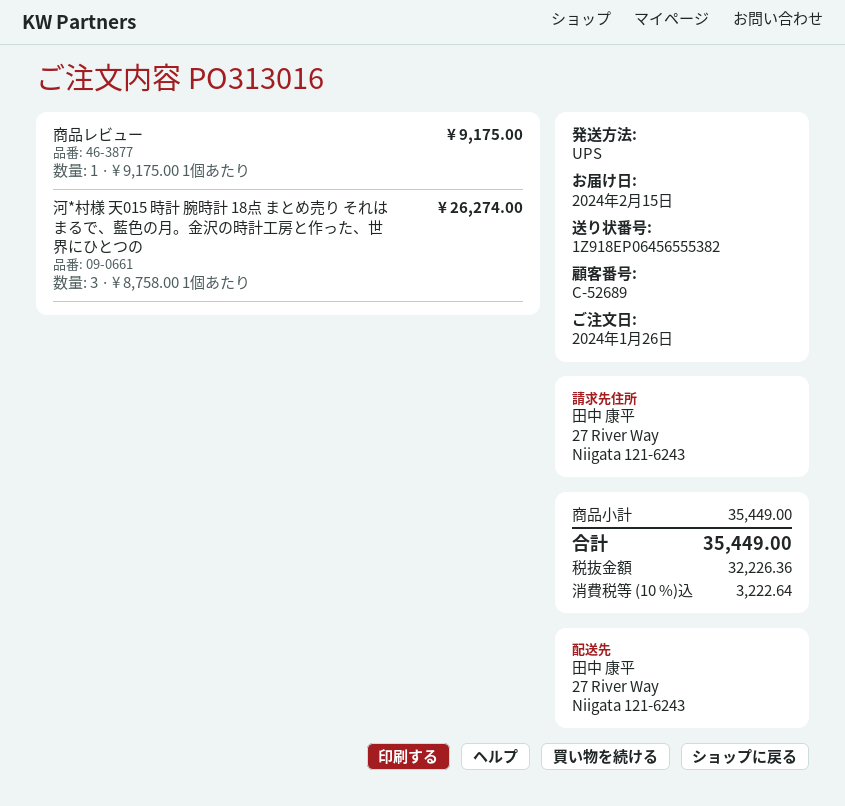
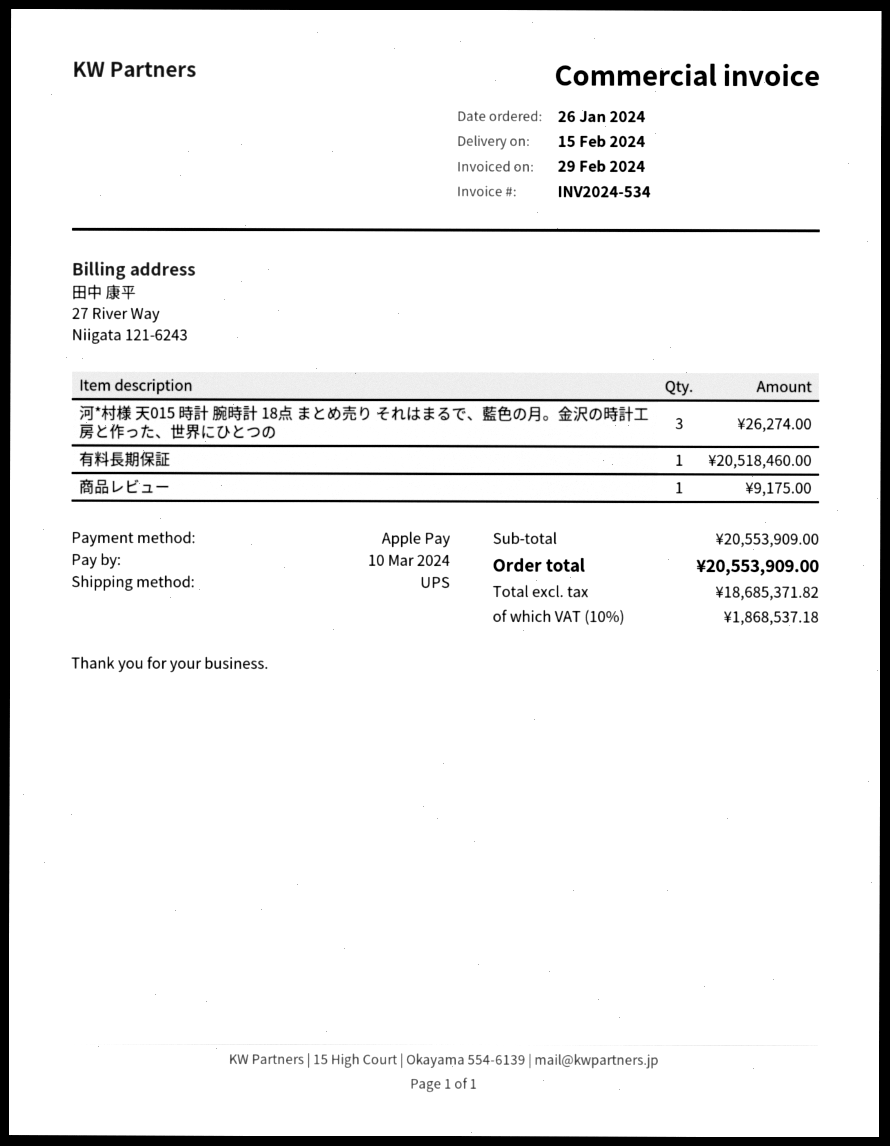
有料長期保証: none -> 1 for 20518460.00
subtotal: 35449.00 -> 20553909.00
net: 32226.36 -> 18685371.82
tax: 10% = 3222.64 -> 10% = 1868537.18
total: 35449.00 -> 20553909.00

